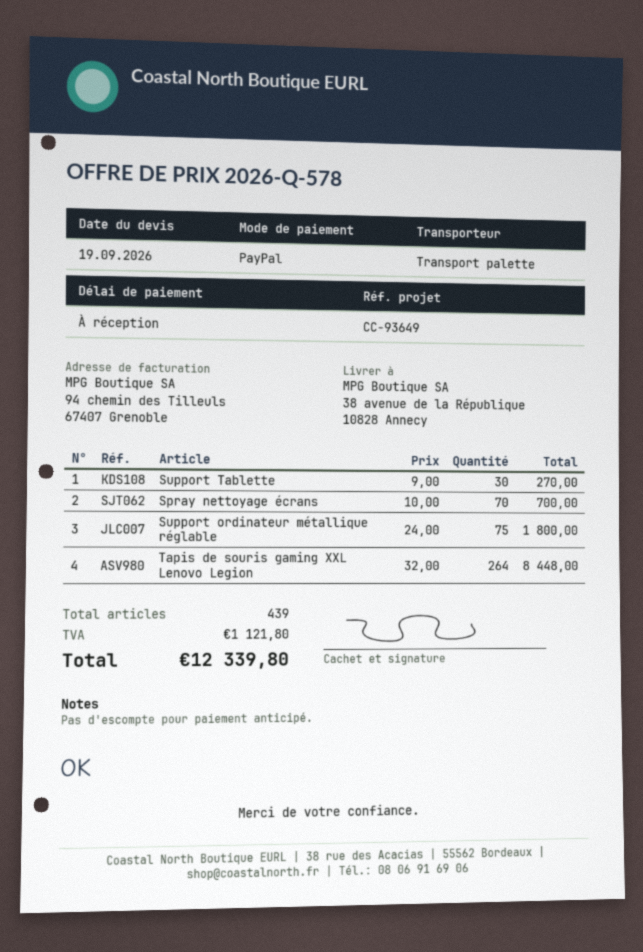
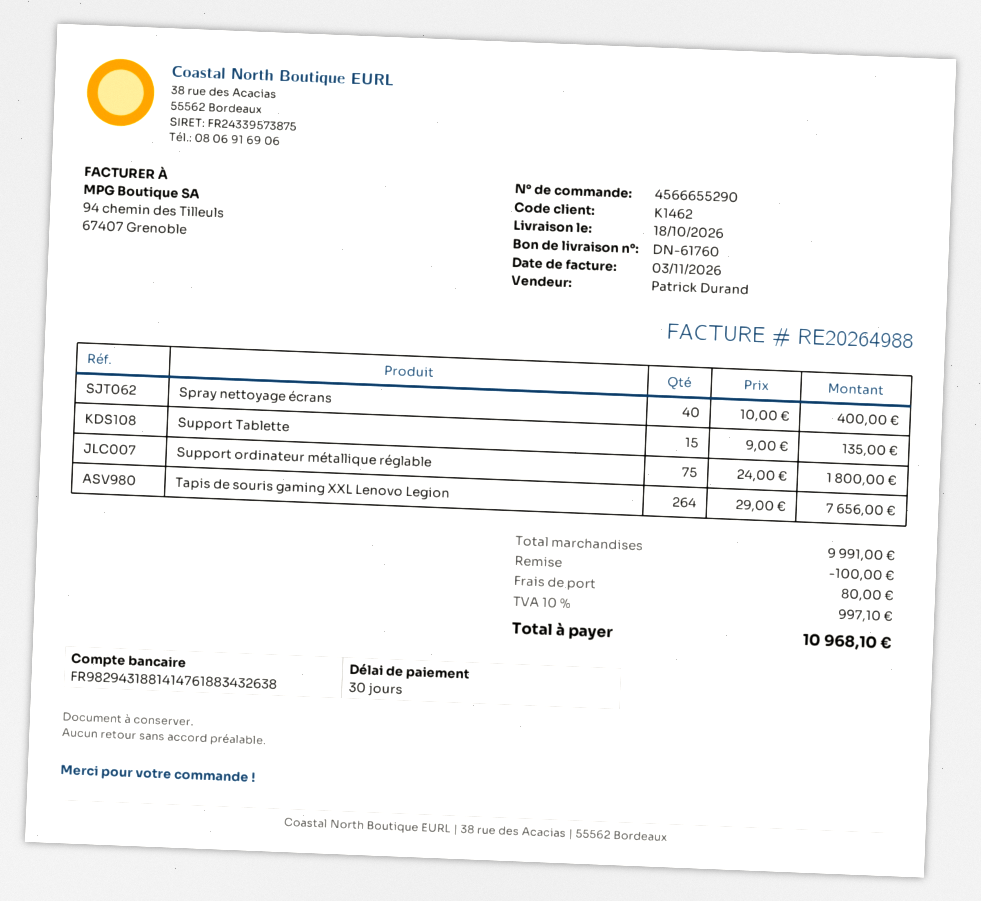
payment terms: on receipt -> 30 days
Support Tablette: 30 x 9.00 = 270.00 -> 15 x 9.00 = 135.00
Spray nettoyage écrans: 70 x 10.00 = 700.00 -> 40 x 10.00 = 400.00
Tapis de souris gaming XXL Lenovo Legion: 264 x 32.00 = 8448.00 -> 264 x 29.00 = 7656.00
discount: none -> 100.00
shipping: none -> 80.00
tax: 1121.80 -> 997.10
total: 12339.80 -> 10968.10

